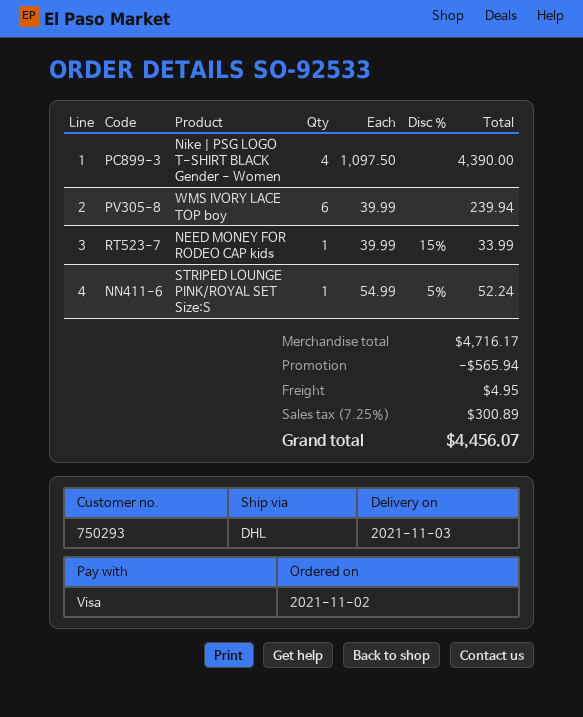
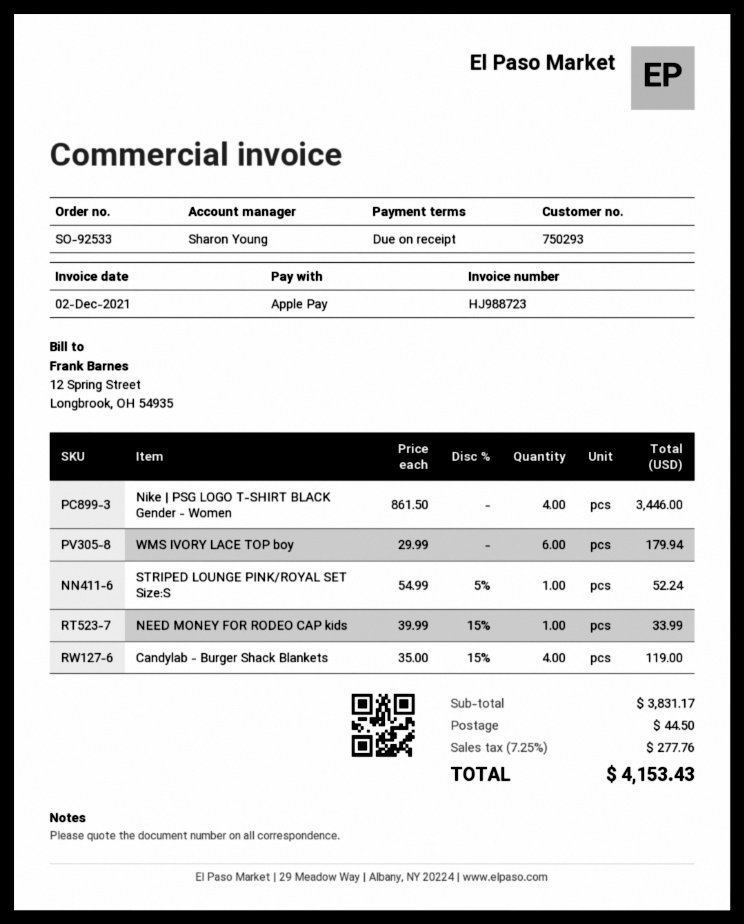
payment method: Visa -> Apple Pay
Nike | PSG LOGO T-SHIRT BLACK Gender - Women: 4 x 1097.50 = 4390.00 -> 4 x 861.50 = 3446.00
WMS IVORY LACE TOP boy: 6 x 39.99 = 239.94 -> 6 x 29.99 = 179.94
Candylab - Burger Shack Blankets: none -> 4 x 35.00 - 15% = 119.00
subtotal: 4716.17 -> 3831.17
discount: 565.94 -> none
shipping: 4.95 -> 44.50
tax: 7.25% = 300.89 -> 7.25% = 277.76
total: 4456.07 -> 4153.43

